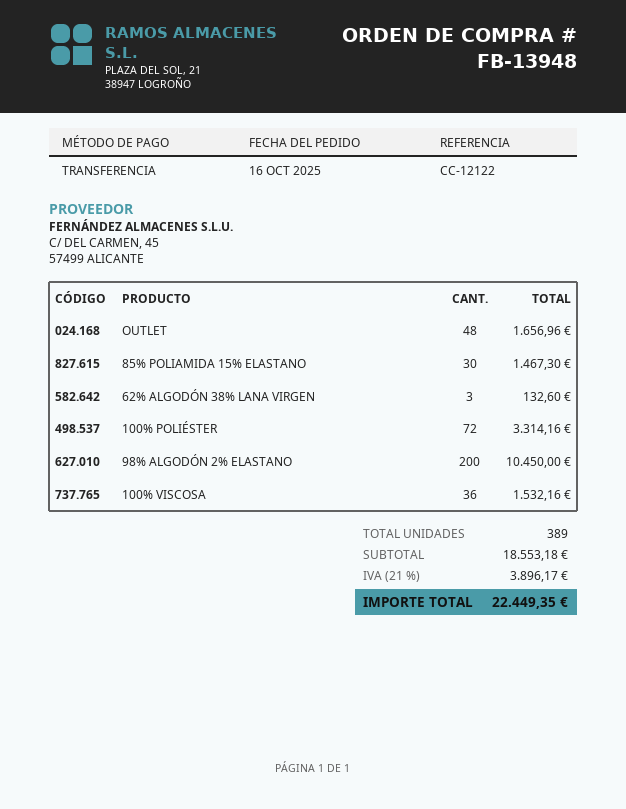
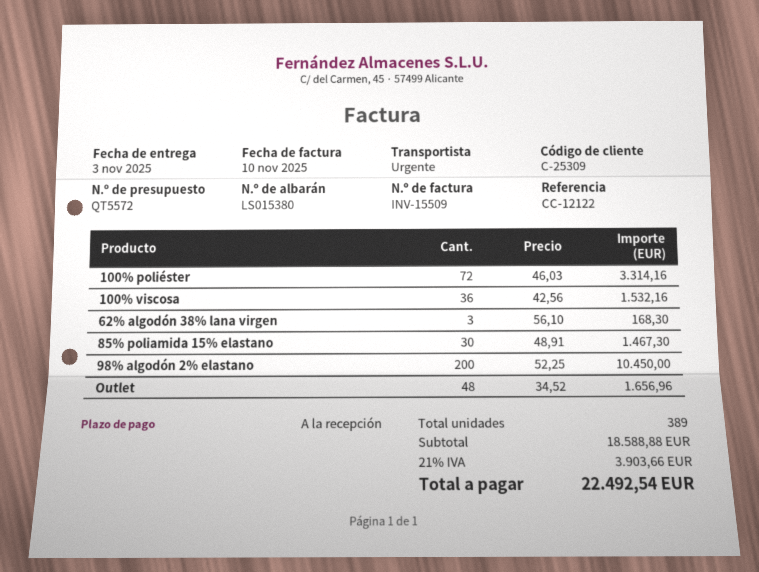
62% ALGODÓN 38% LANA VIRGEN: 3 for 132.60 -> 3 for 168.30
subtotal: 18553.18 -> 18588.88
tax: 21% = 3896.17 -> 21% = 3903.66
total: 22449.35 -> 22492.54

